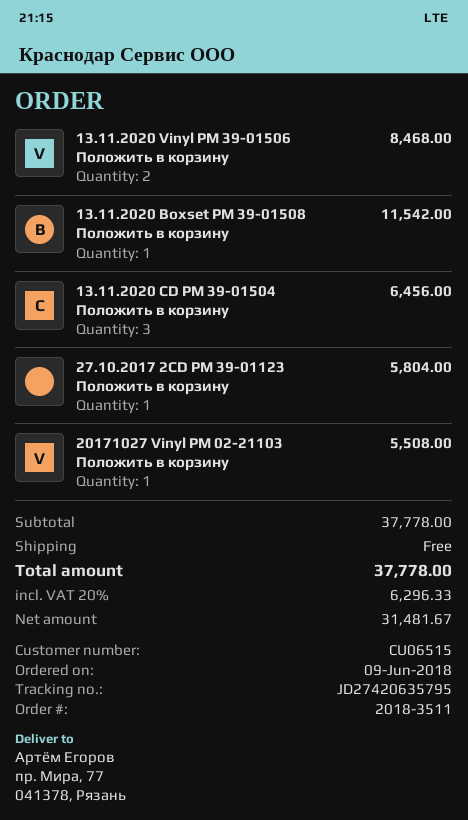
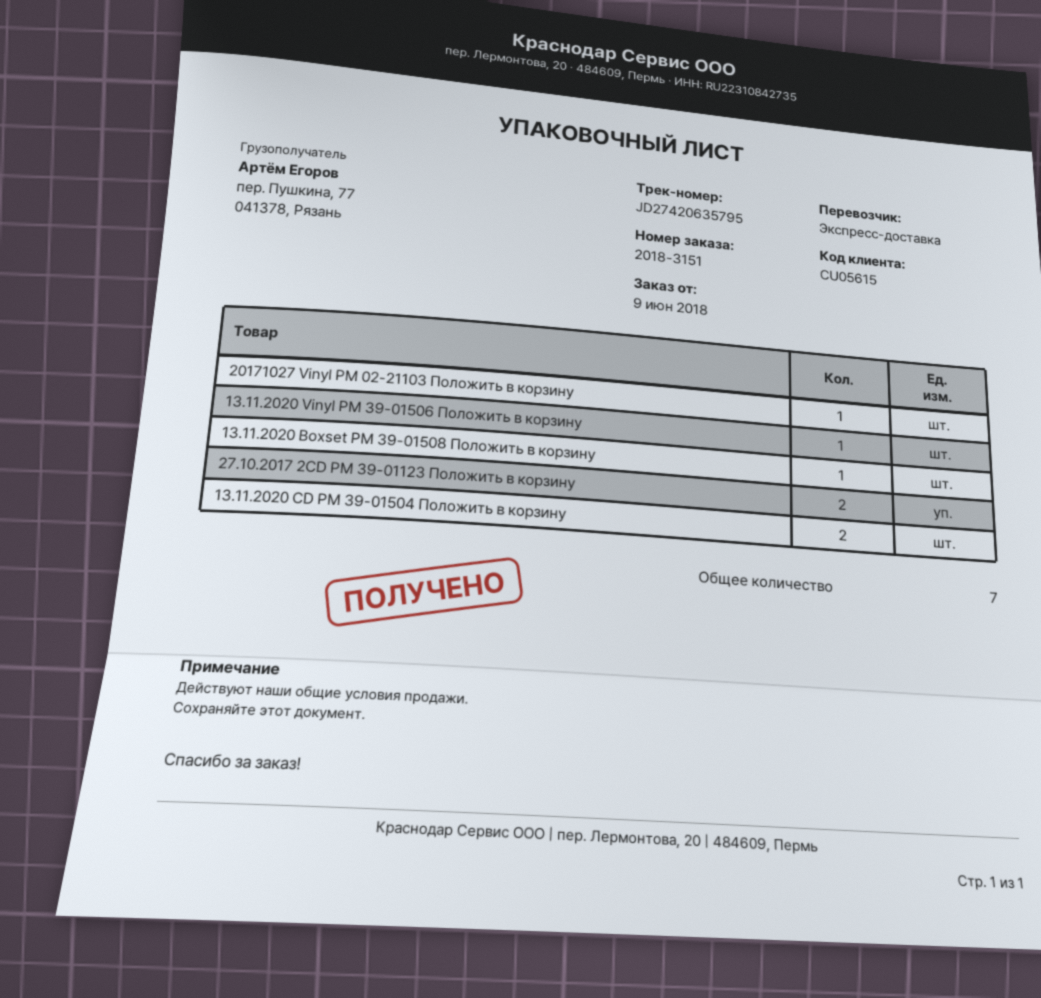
order number: 2018-3511 -> 2018-3151
customer number: CU06515 -> CU05615
ship to: пр. Мира, 77, 041378, Рязань -> пер. Пушкина, 77, 041378, Рязань
13.11.2020 Vinyl PM 39-01506 Положить в корзину: 2 -> 1
13.11.2020 CD PM 39-01504 Положить в корзину: 3 -> 2
27.10.2017 2CD PM 39-01123 Положить в корзину: 1 -> 2

